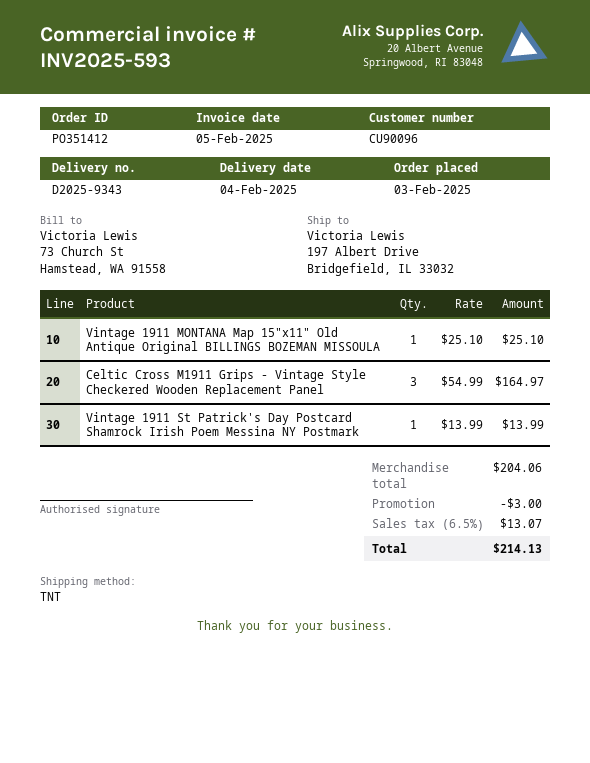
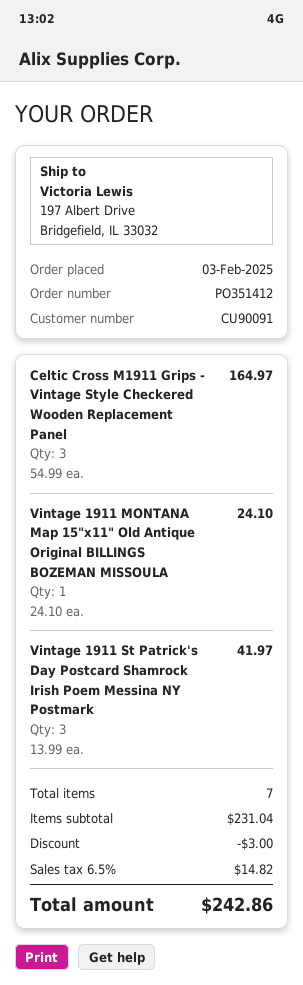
customer number: CU90096 -> CU90091
Vintage 1911 MONTANA Map 15"x11" Old Antique Original BILLINGS BOZEMAN MISSOULA: 1 x 25.10 = 25.10 -> 1 x 24.10 = 24.10
Vintage 1911 St Patrick's Day Postcard Shamrock Irish Poem Messina NY Postmark: 1 x 13.99 = 13.99 -> 3 x 13.99 = 41.97
subtotal: 204.06 -> 231.04
tax: 6.5% = 13.07 -> 6.5% = 14.82
total: 214.13 -> 242.86

